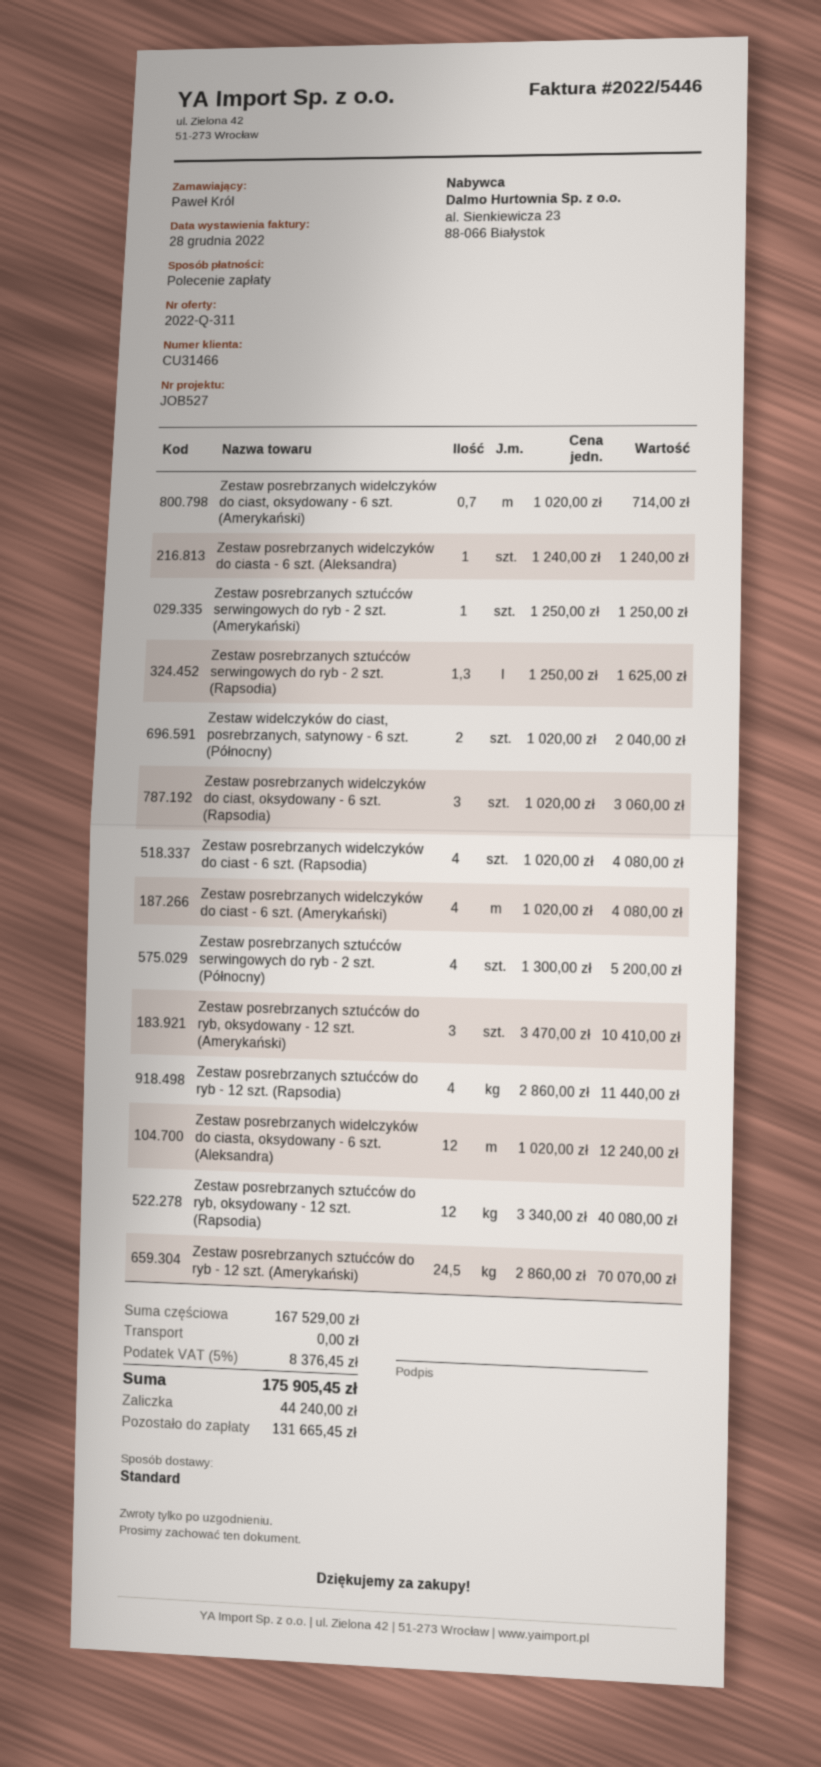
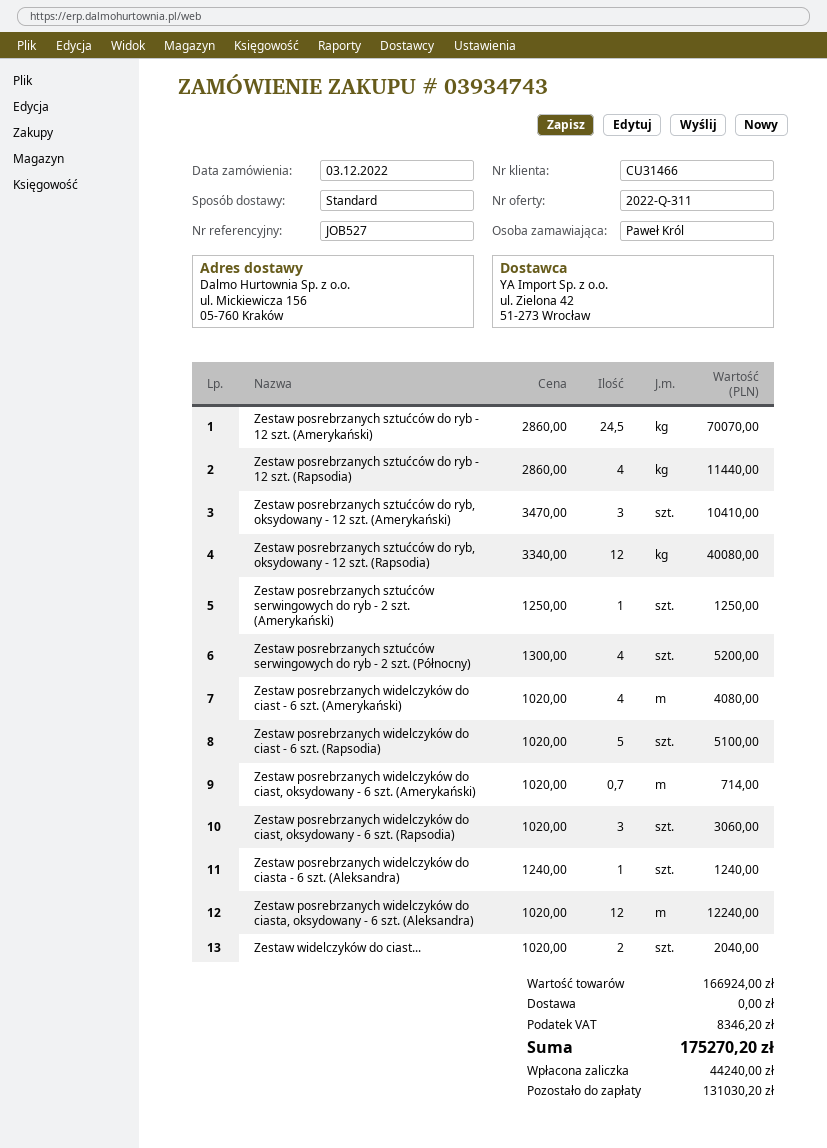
Zestaw posrebrzanych sztućców serwingowych do ryb - 2 szt. (Rapsodia): 1.3 x 1250.00 = 1625.00 -> none
Zestaw posrebrzanych widelczyków do ciast - 6 szt. (Rapsodia): 4 x 1020.00 = 4080.00 -> 5 x 1020.00 = 5100.00
subtotal: 167529.00 -> 166924.00
tax: 8376.45 -> 8346.20
total: 175905.45 -> 175270.20
balance: 131665.45 -> 131030.20

